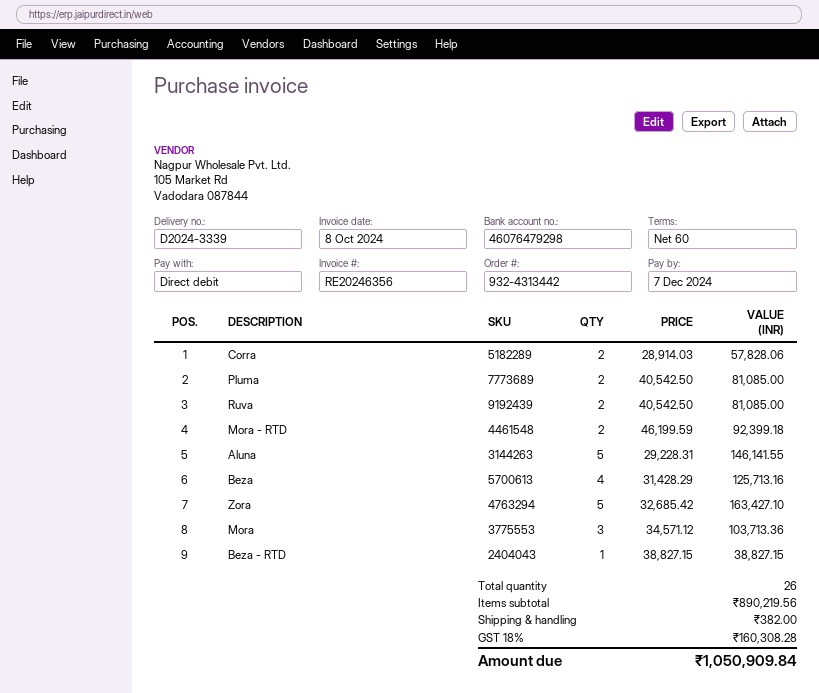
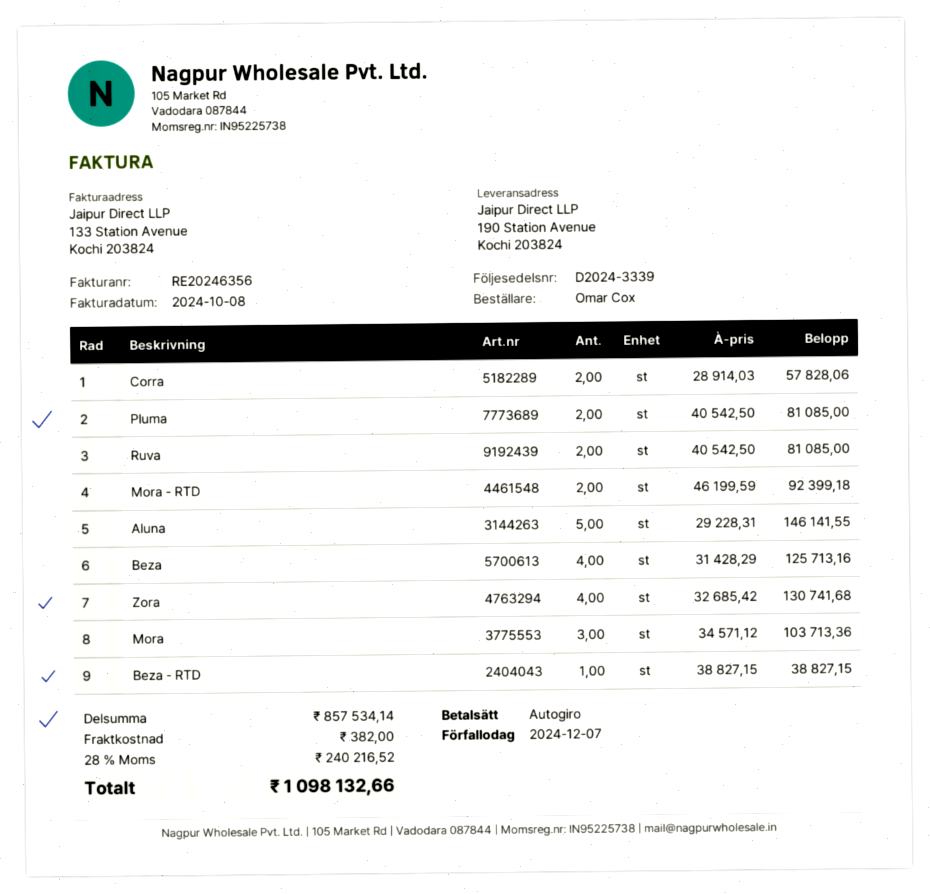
Zora: 5 x 32685.42 = 163427.10 -> 4 x 32685.42 = 130741.68
subtotal: 890219.56 -> 857534.14
tax: 18% = 160308.28 -> 28% = 240216.52
total: 1050909.84 -> 1098132.66

